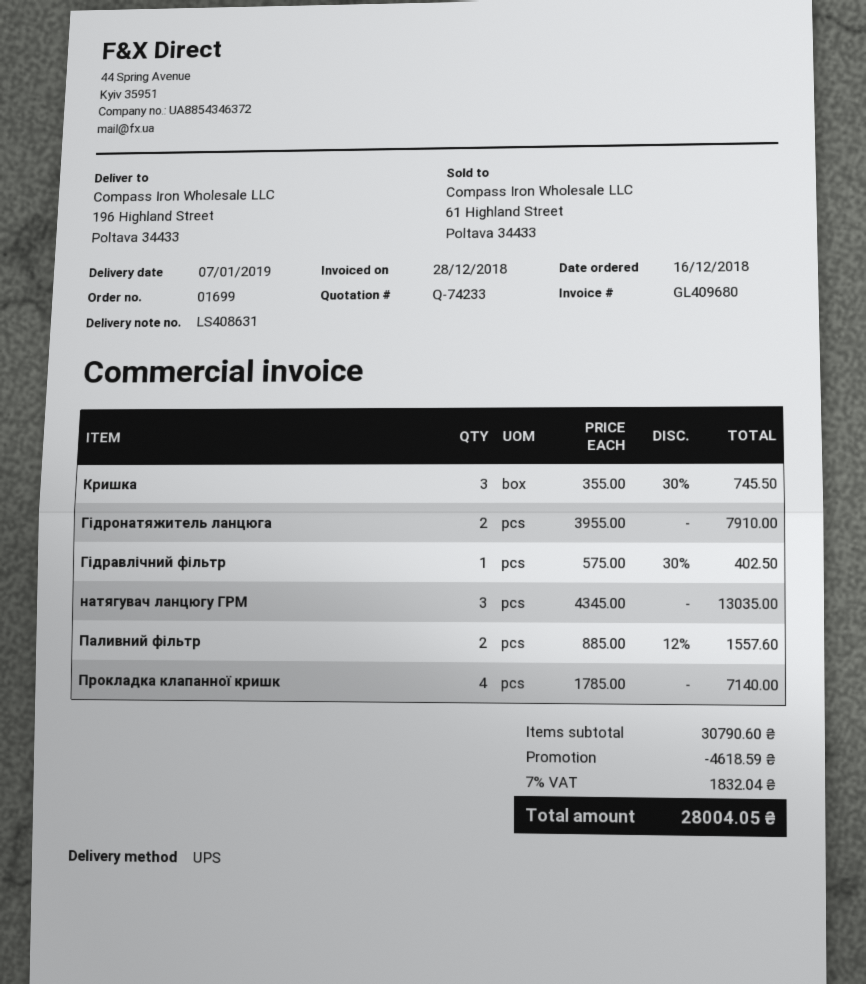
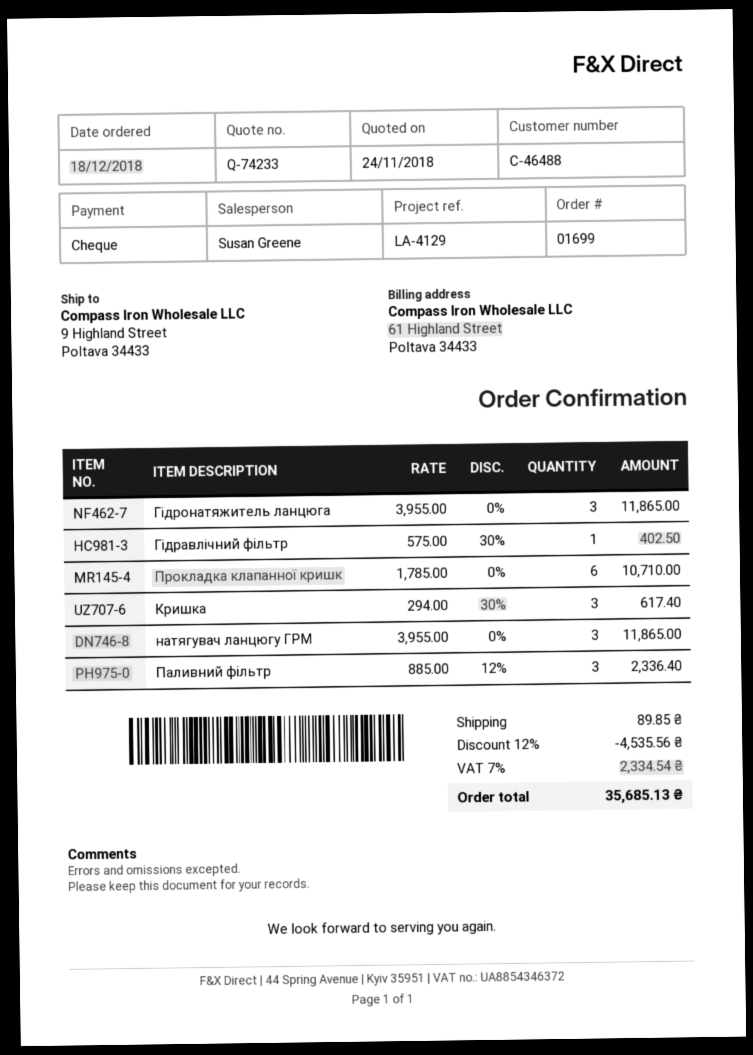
order date: 2018-12-16 -> 2018-12-18
ship to: 196 Highland Street, Poltava 34433 -> 9 Highland Street, Poltava 34433
Кришка: 3 x 355.00 - 30% = 745.50 -> 3 x 294.00 - 30% = 617.40
Гідронатяжитель ланцюга: 2 x 3955.00 = 7910.00 -> 3 x 3955.00 = 11865.00
натягувач ланцюгу ГРМ: 3 x 4345.00 = 13035.00 -> 3 x 3955.00 = 11865.00
Паливний фільтр: 2 x 885.00 - 12% = 1557.60 -> 3 x 885.00 - 12% = 2336.40
Прокладка клапанної кришк: 4 x 1785.00 = 7140.00 -> 6 x 1785.00 = 10710.00
discount: 4618.59 -> 4535.56
shipping: none -> 89.85
tax: 7% = 1832.04 -> 7% = 2334.54
total: 28004.05 -> 35685.13

